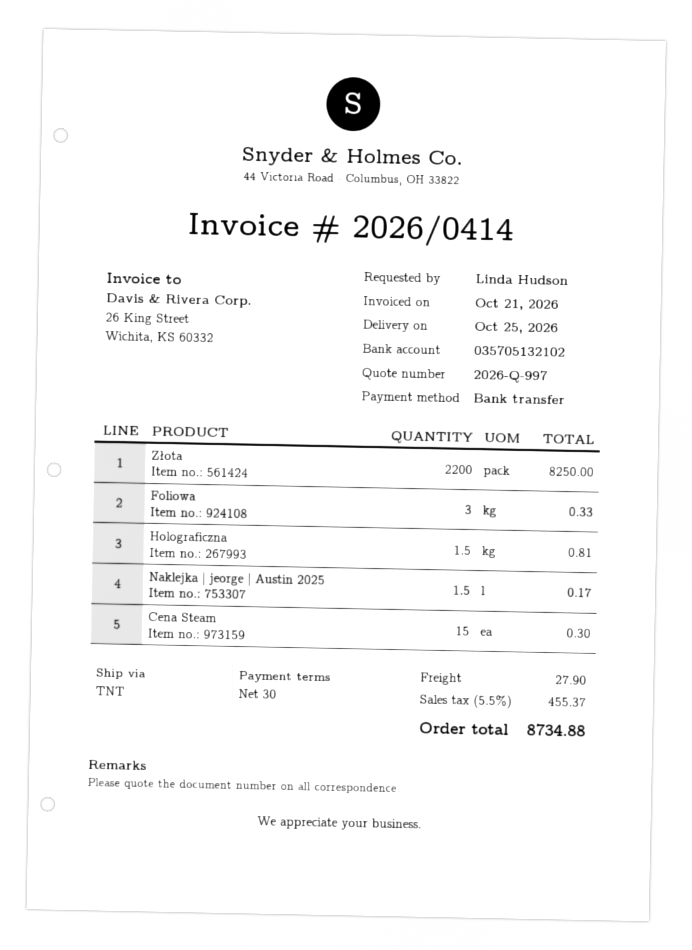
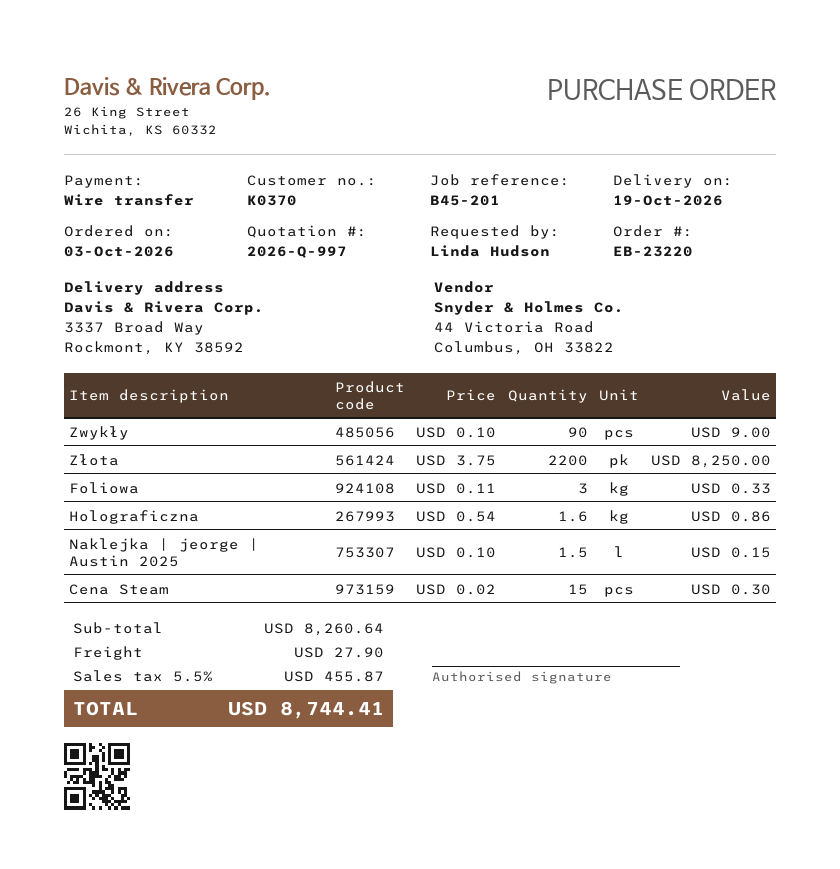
delivery date: 2026-10-25 -> 2026-10-19
Holograficzna: 1.5 for 0.81 -> 1.6 for 0.86
Naklejka | jeorge | Austin 2025: 1.5 for 0.17 -> 1.5 for 0.15
Zwykły: none -> 90 for 9.00
tax: 5.5% = 455.37 -> 5.5% = 455.87
total: 8734.88 -> 8744.41

